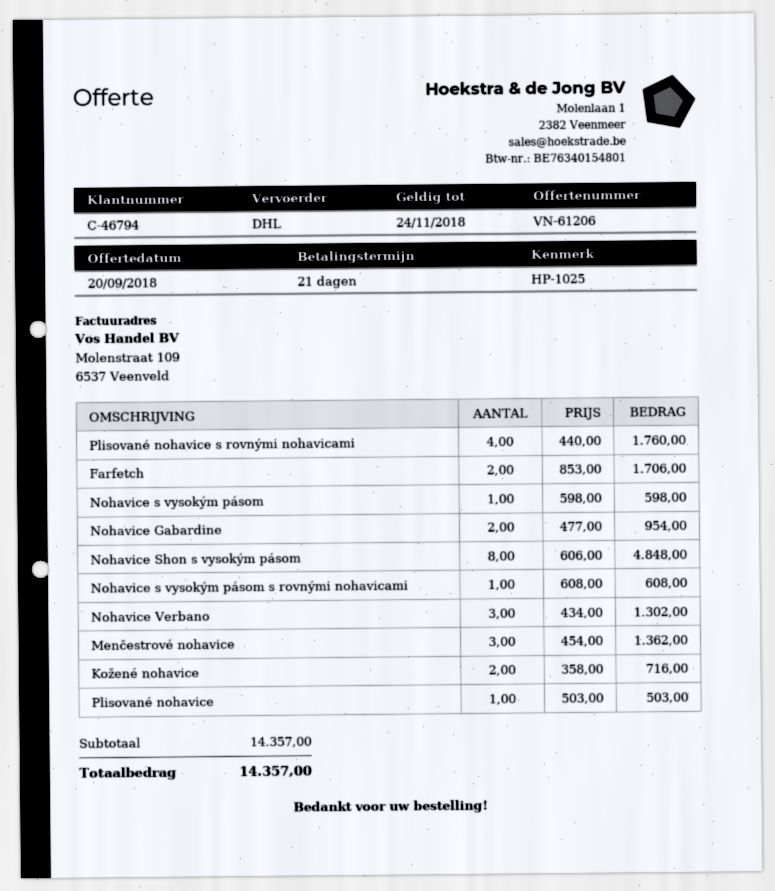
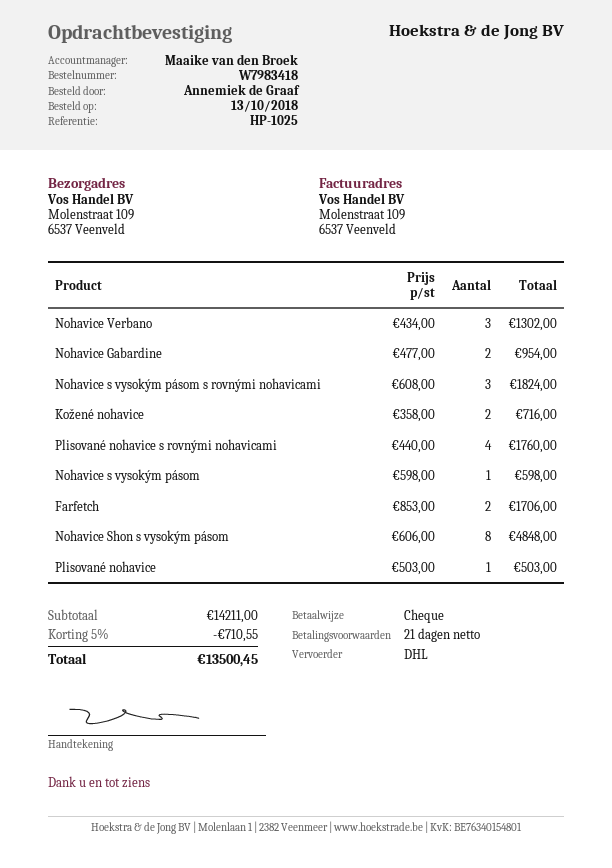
Nohavice s vysokým pásom s rovnými nohavicami: 1 x 608.00 = 608.00 -> 3 x 608.00 = 1824.00
Menčestrové nohavice: 3 x 454.00 = 1362.00 -> none
subtotal: 14357.00 -> 14211.00
discount: none -> 5% = 710.55
total: 14357.00 -> 13500.45

